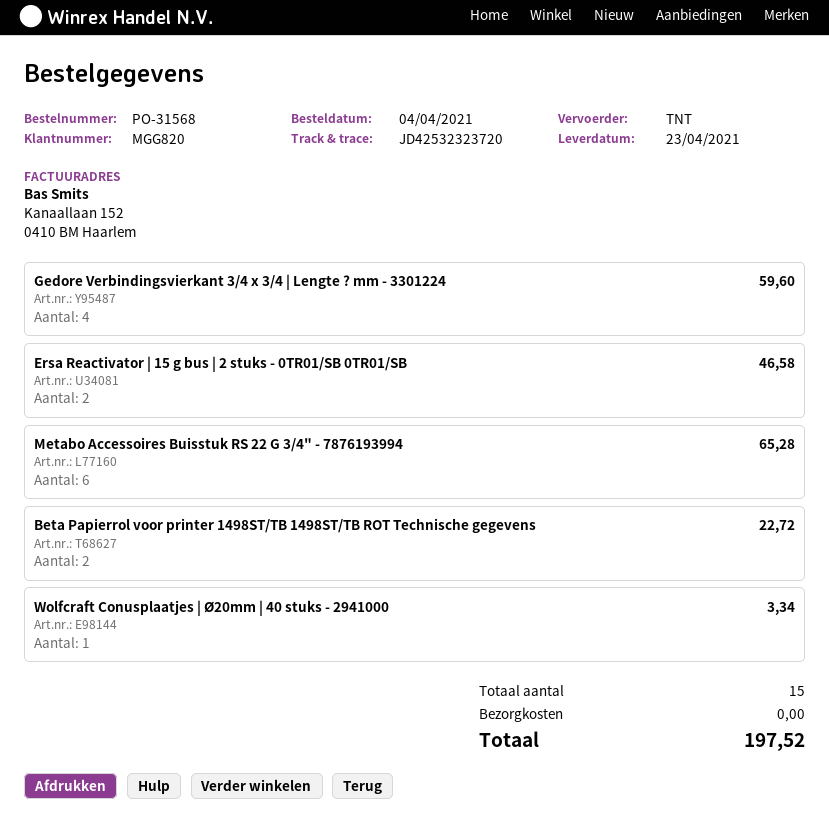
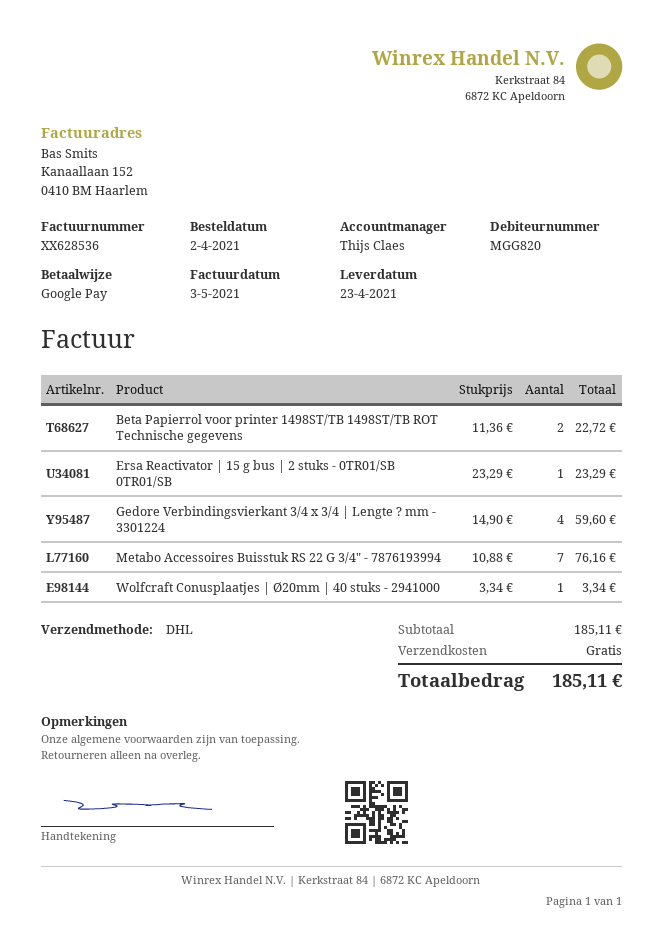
order date: 2021-04-04 -> 2021-04-02
shipping method: TNT -> DHL
Ersa Reactivator | 15 g bus | 2 stuks - 0TR01/SB 0TR01/SB: 2 for 46.58 -> 1 for 23.29
Metabo Accessoires Buisstuk RS 22 G 3/4" - 7876193994: 6 for 65.28 -> 7 for 76.16
total: 197.52 -> 185.11

